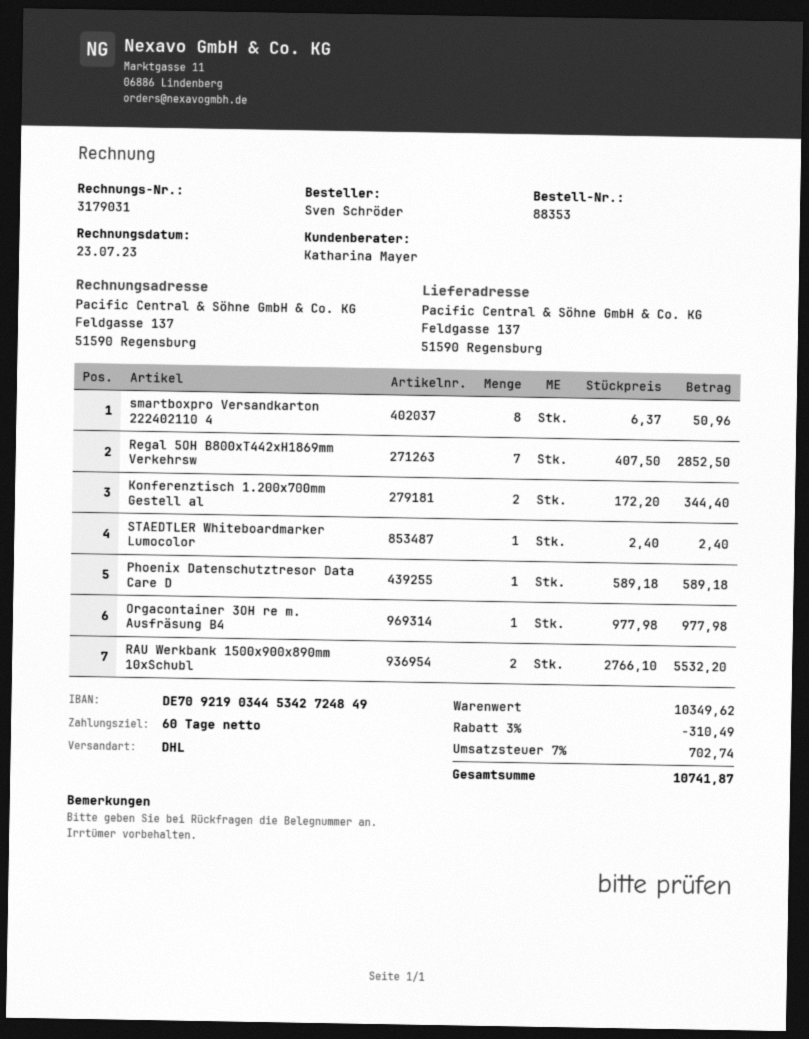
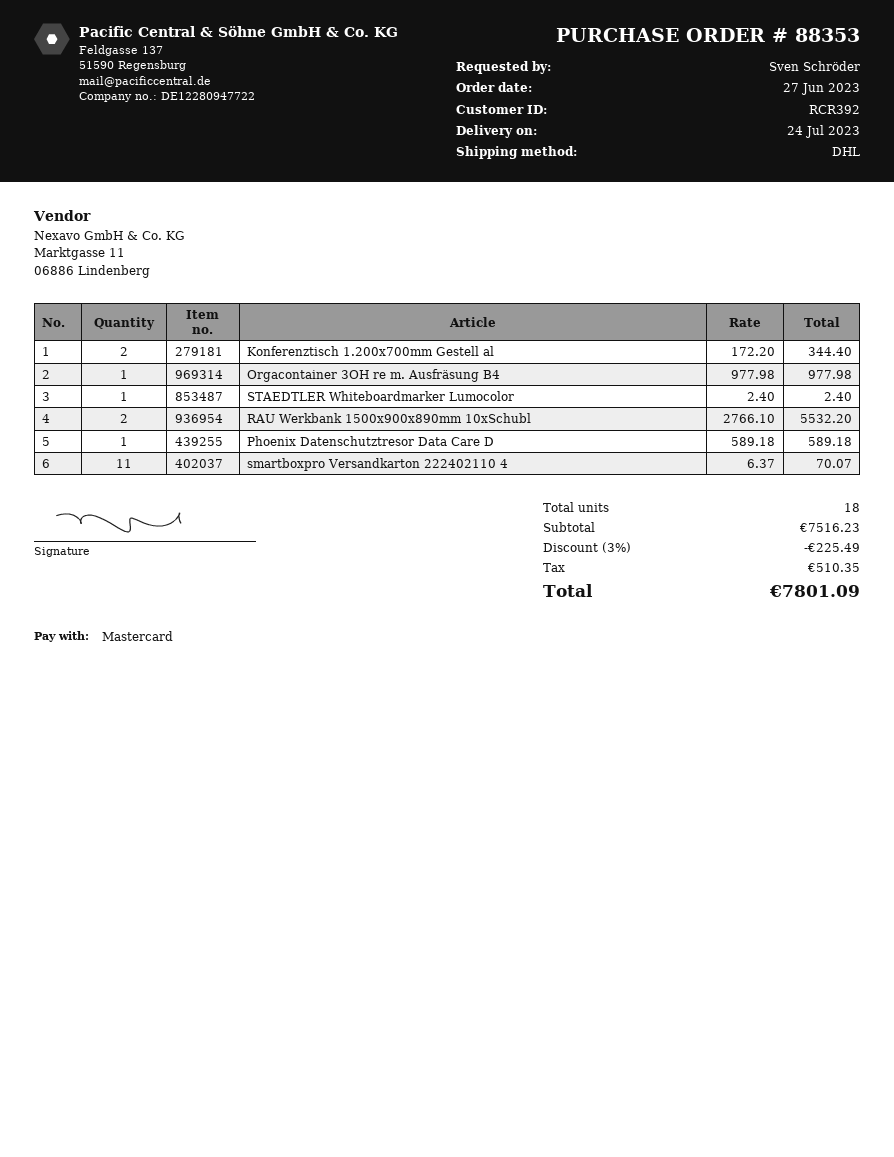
smartboxpro Versandkarton 222402110 4: 8 x 6.37 = 50.96 -> 11 x 6.37 = 70.07
Regal 5OH B800xT442xH1869mm Verkehrsw: 7 x 407.50 = 2852.50 -> none
subtotal: 10349.62 -> 7516.23
discount: 3% = 310.49 -> 3% = 225.49
tax: 702.74 -> 510.35
total: 10741.87 -> 7801.09

